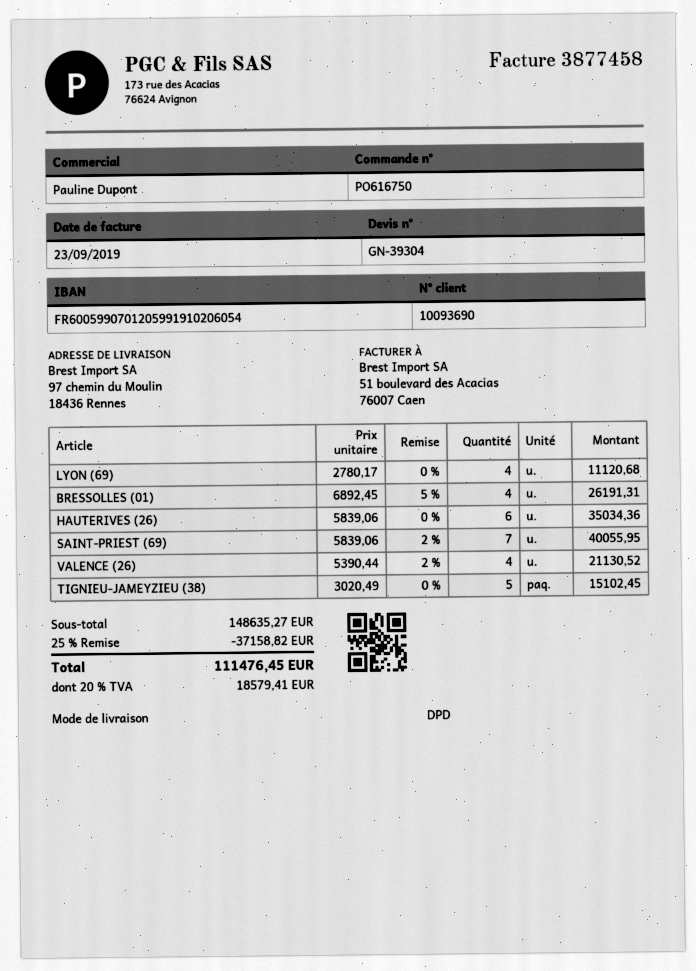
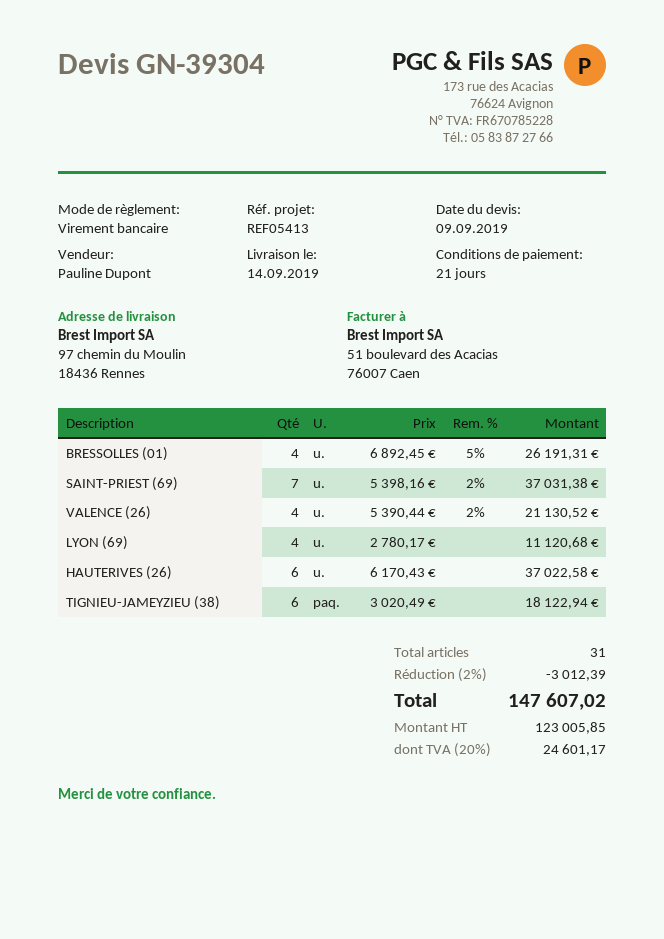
HAUTERIVES (26): 6 x 5839.06 = 35034.36 -> 6 x 6170.43 = 37022.58
SAINT-PRIEST (69): 7 x 5839.06 - 2% = 40055.95 -> 7 x 5398.16 - 2% = 37031.38
TIGNIEU-JAMEYZIEU (38): 5 x 3020.49 = 15102.45 -> 6 x 3020.49 = 18122.94
discount: 25% = 37158.82 -> 2% = 3012.39
tax: 20% = 18579.41 -> 20% = 24601.17
total: 111476.45 -> 147607.02

